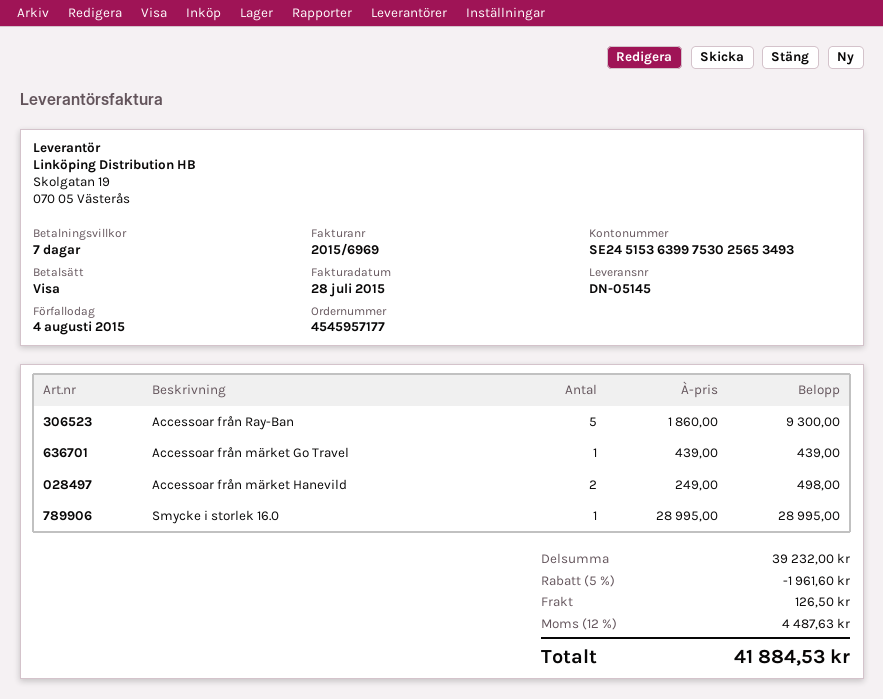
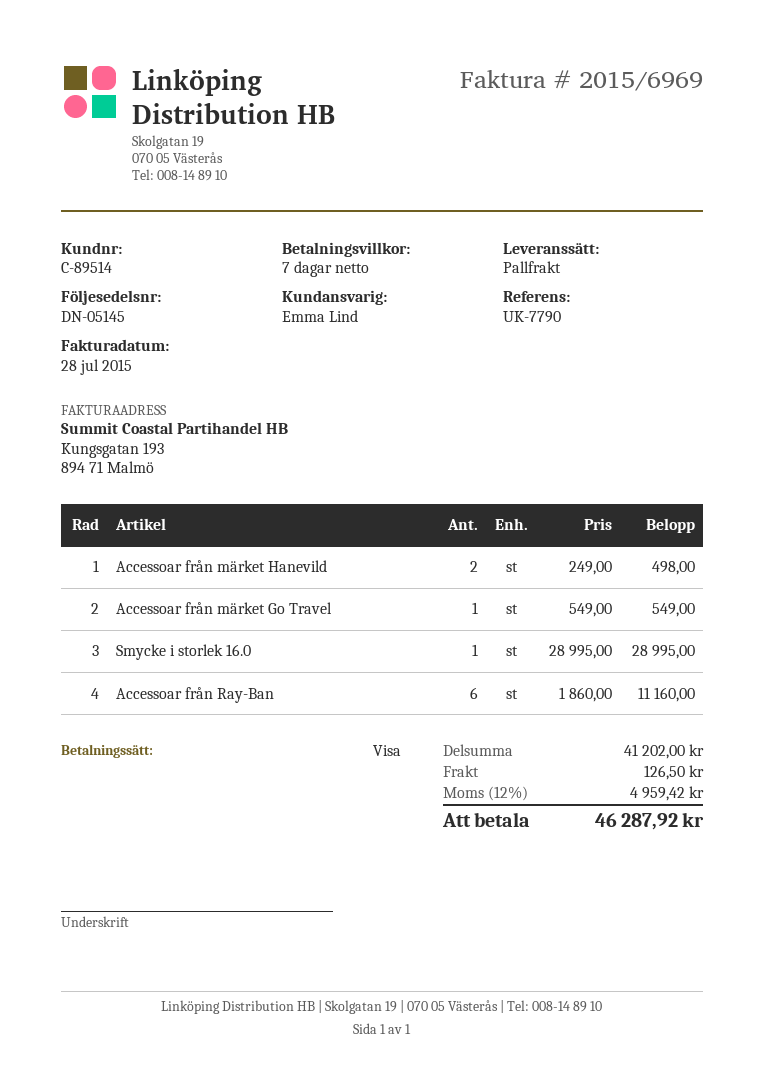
Accessoar från Ray-Ban: 5 x 1860.00 = 9300.00 -> 6 x 1860.00 = 11160.00
Accessoar från märket Go Travel: 1 x 439.00 = 439.00 -> 1 x 549.00 = 549.00
subtotal: 39232.00 -> 41202.00
discount: 5% = 1961.60 -> none
tax: 12% = 4487.63 -> 12% = 4959.42
total: 41884.53 -> 46287.92

